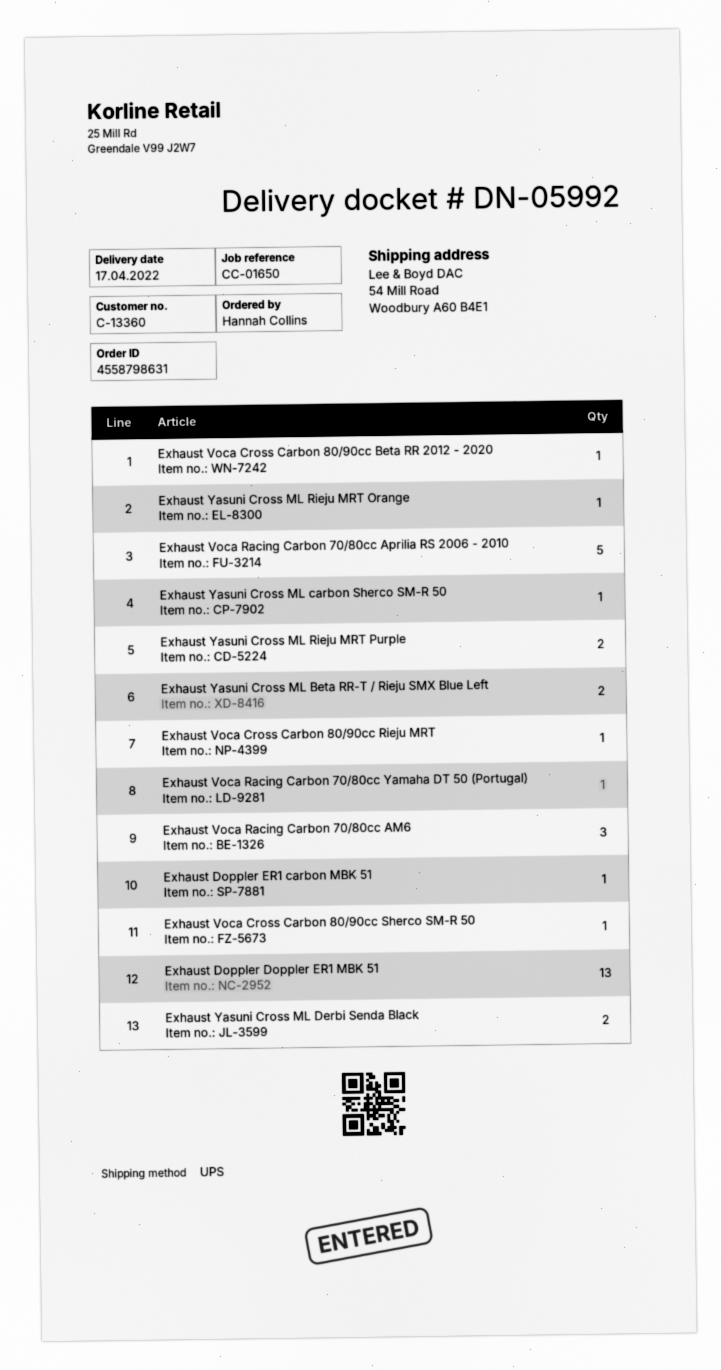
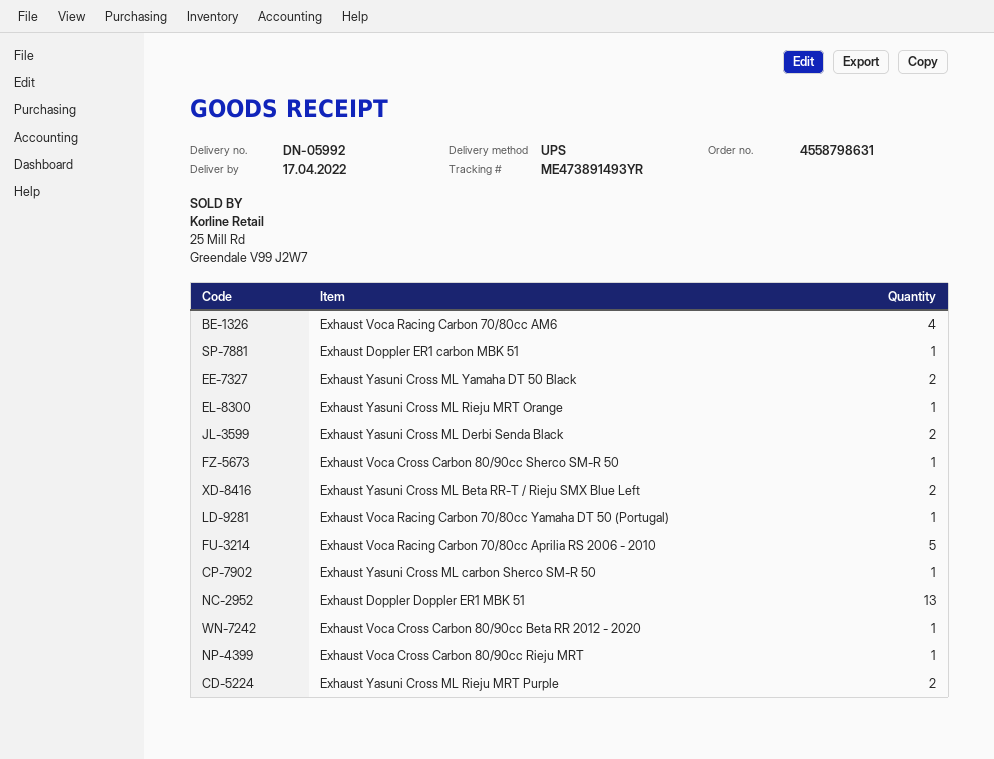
Exhaust Voca Racing Carbon 70/80cc AM6: 3 -> 4
Exhaust Yasuni Cross ML Yamaha DT 50 Black: none -> 2

